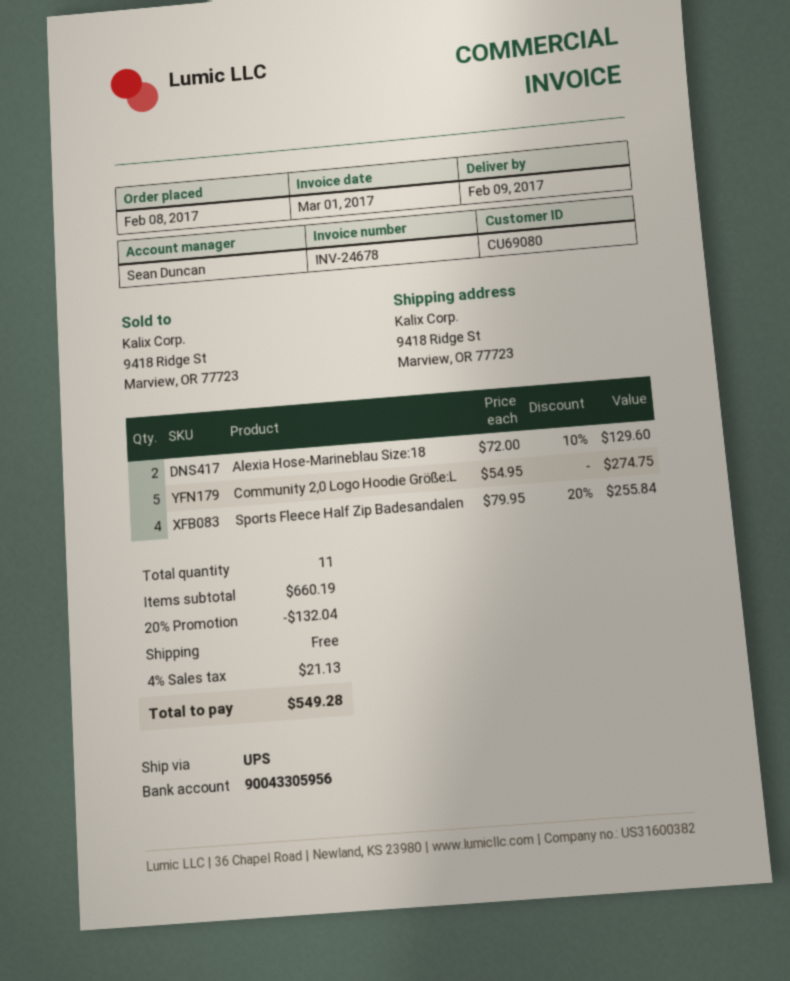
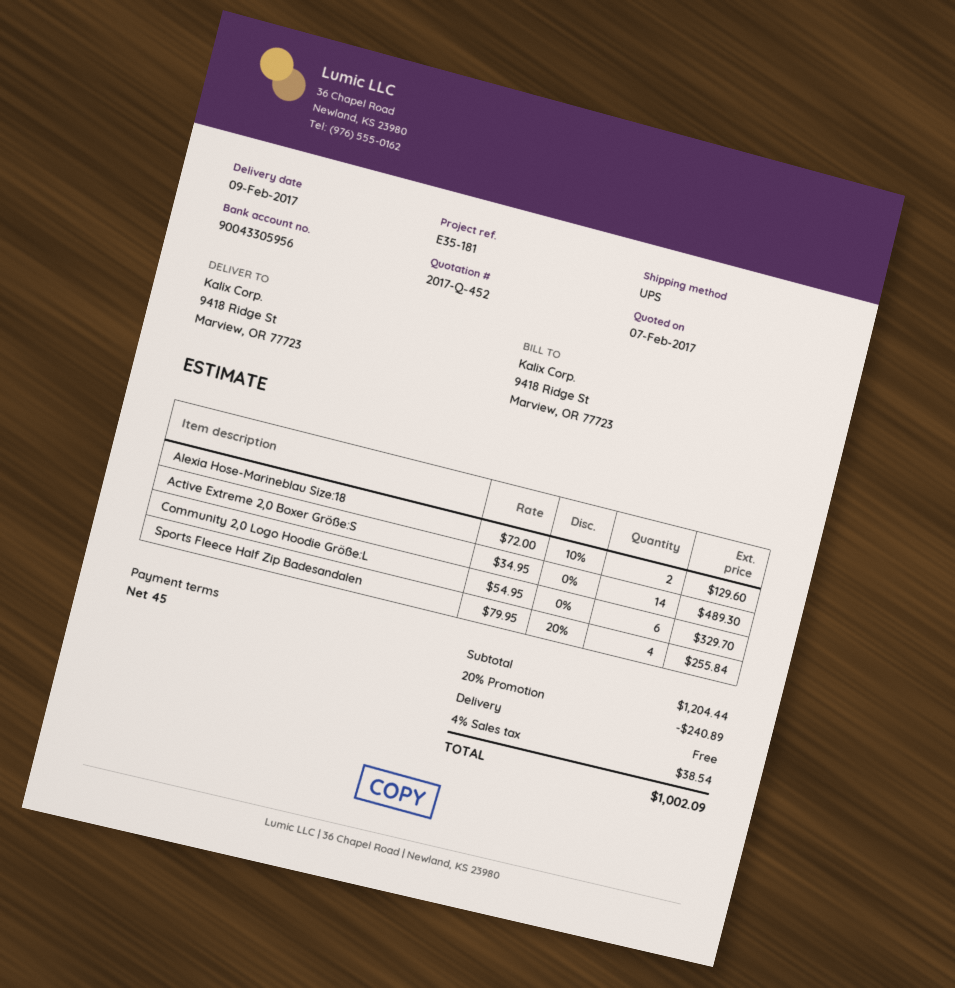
Community 2,0 Logo Hoodie Größe:L: 5 x 54.95 = 274.75 -> 6 x 54.95 = 329.70
Active Extreme 2,0 Boxer Größe:S: none -> 14 x 34.95 = 489.30
subtotal: 660.19 -> 1204.44
discount: 20% = 132.04 -> 20% = 240.89
tax: 4% = 21.13 -> 4% = 38.54
total: 549.28 -> 1002.09

